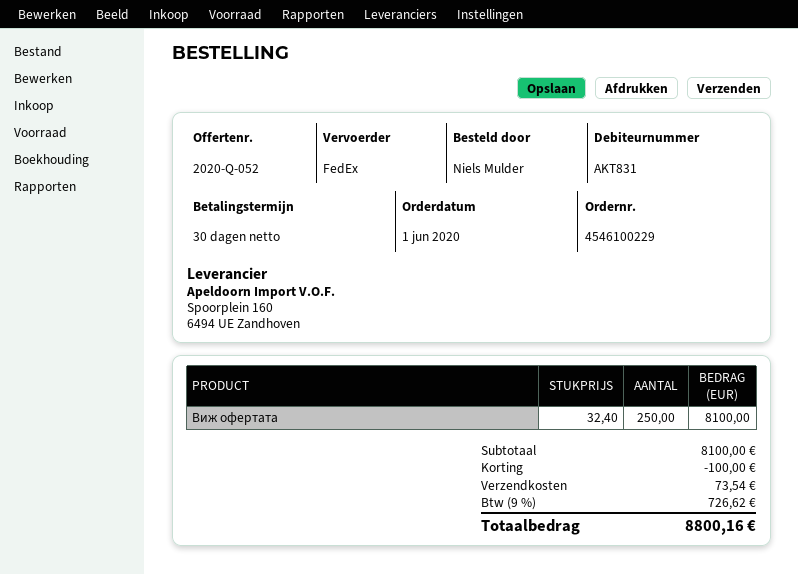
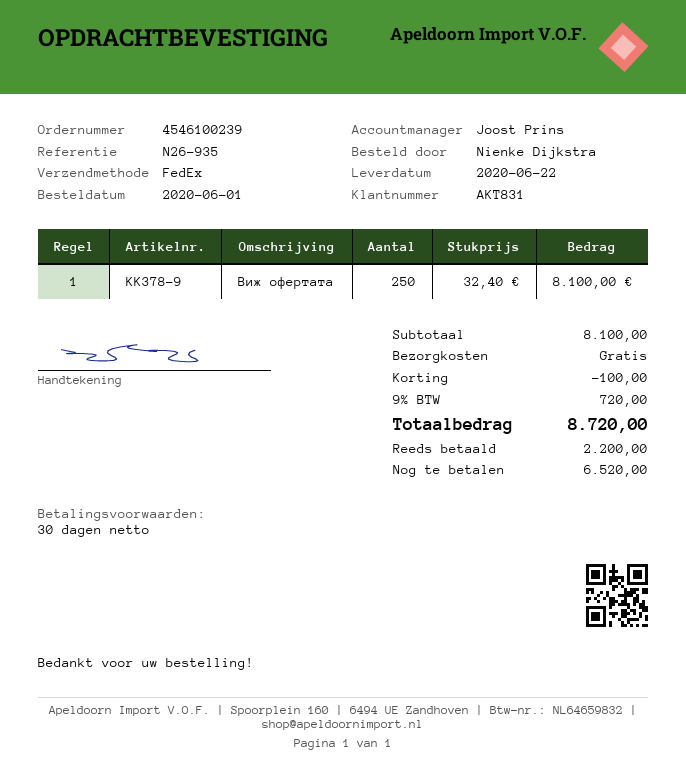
order number: 4546100229 -> 4546100239
ordered by: Niels Mulder -> Nienke Dijkstra
shipping: 73.54 -> 0.00
tax: 9% = 726.62 -> 9% = 720.00
total: 8800.16 -> 8720.00

